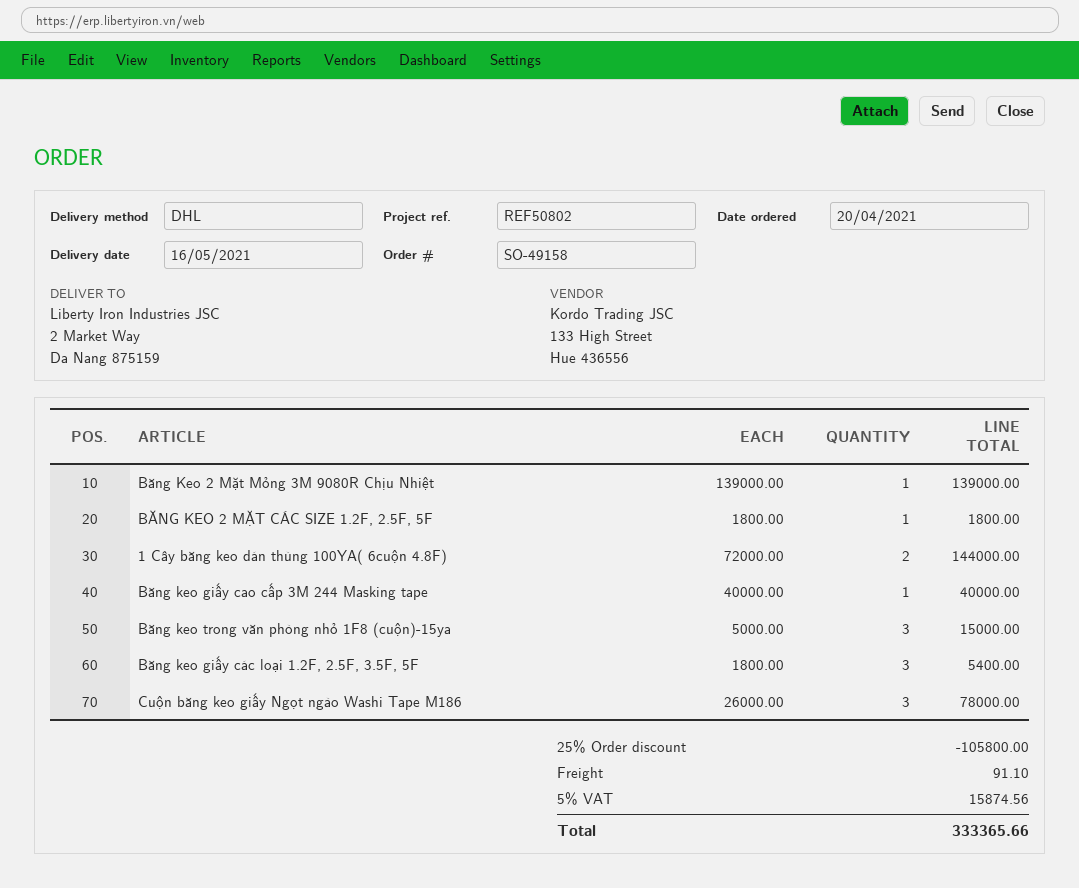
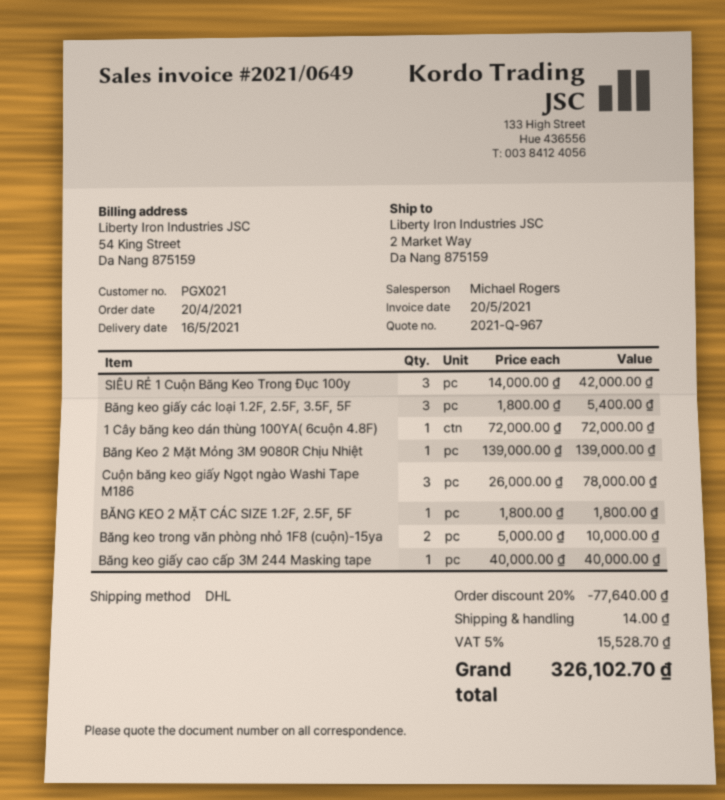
1 Cây băng keo dán thùng 100YA( 6cuộn 4.8F): 2 x 72000.00 = 144000.00 -> 1 x 72000.00 = 72000.00
Băng keo trong văn phòng nhỏ 1F8 (cuộn)-15ya: 3 x 5000.00 = 15000.00 -> 2 x 5000.00 = 10000.00
SIÊU RẺ 1 Cuộn Băng Keo Trong Đục 100y: none -> 3 x 14000.00 = 42000.00
discount: 25% = 105800.00 -> 20% = 77640.00
shipping: 91.10 -> 14.00
tax: 5% = 15874.56 -> 5% = 15528.70
total: 333365.66 -> 326102.70

